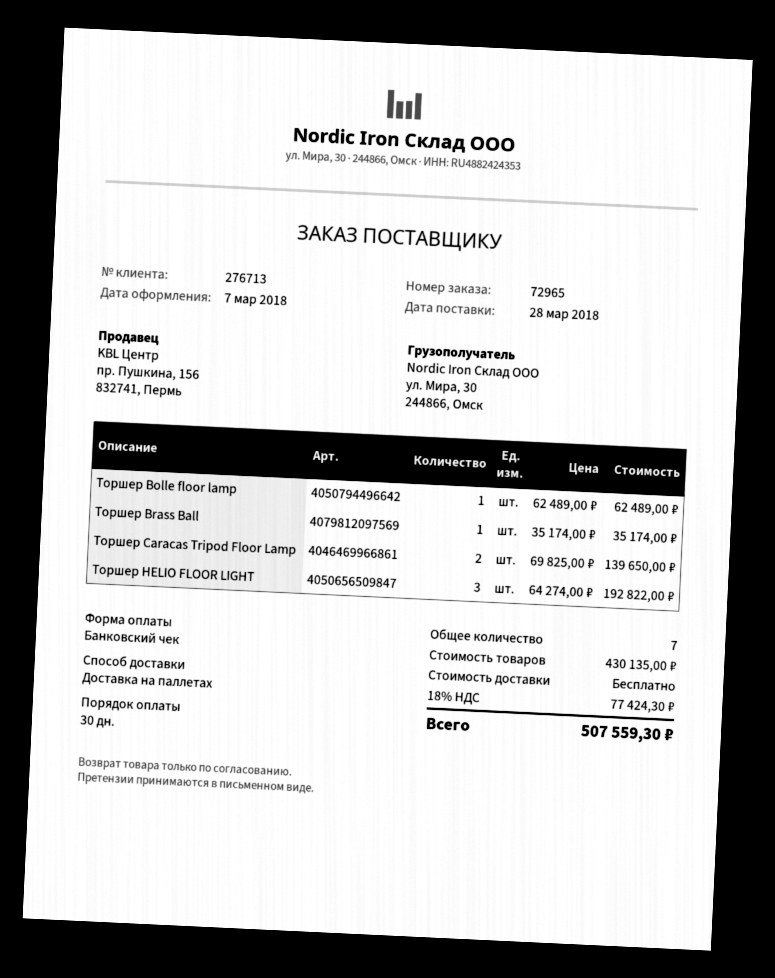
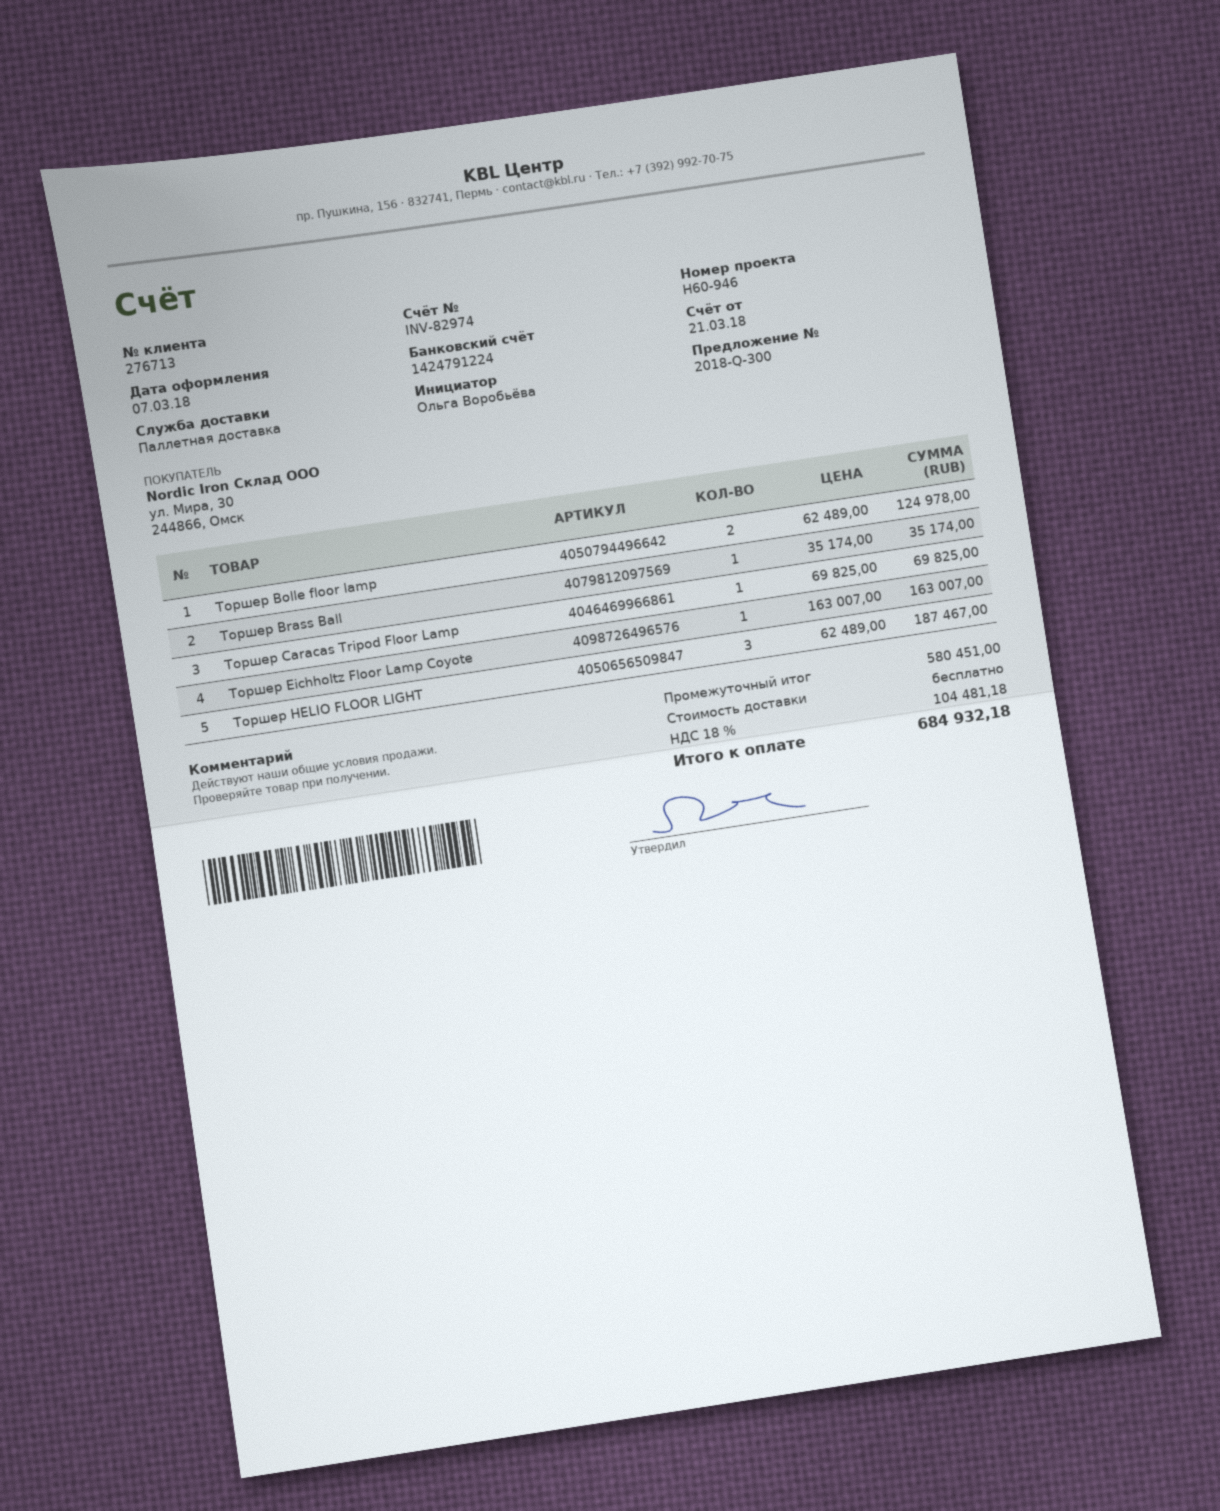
Торшер Bolle floor lamp: 1 x 62489.00 = 62489.00 -> 2 x 62489.00 = 124978.00
Торшер Caracas Tripod Floor Lamp: 2 x 69825.00 = 139650.00 -> 1 x 69825.00 = 69825.00
Торшер HELIO FLOOR LIGHT: 3 x 64274.00 = 192822.00 -> 3 x 62489.00 = 187467.00
Торшер Eichholtz Floor Lamp Coyote: none -> 1 x 163007.00 = 163007.00
subtotal: 430135.00 -> 580451.00
tax: 18% = 77424.30 -> 18% = 104481.18
total: 507559.30 -> 684932.18

